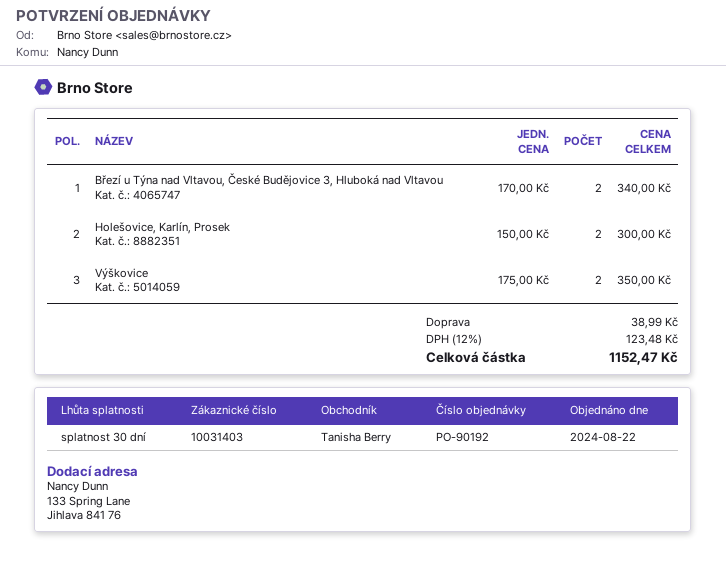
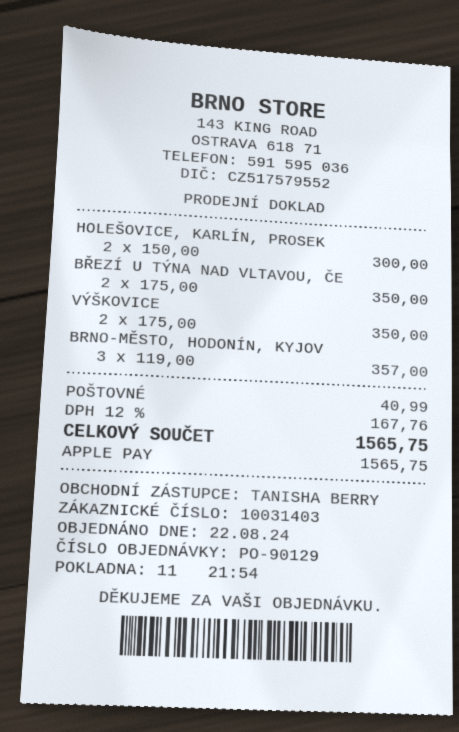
order number: PO-90192 -> PO-90129
Březí u Týna nad Vltavou, České Budějovice 3, Hluboká nad Vltavou: 2 x 170.00 = 340.00 -> 2 x 175.00 = 350.00
BRNO-MĚSTO, HODONÍN, KYJOV: none -> 3 x 119.00 = 357.00
shipping: 38.99 -> 40.99
tax: 12% = 123.48 -> 12% = 167.76
total: 1152.47 -> 1565.75

